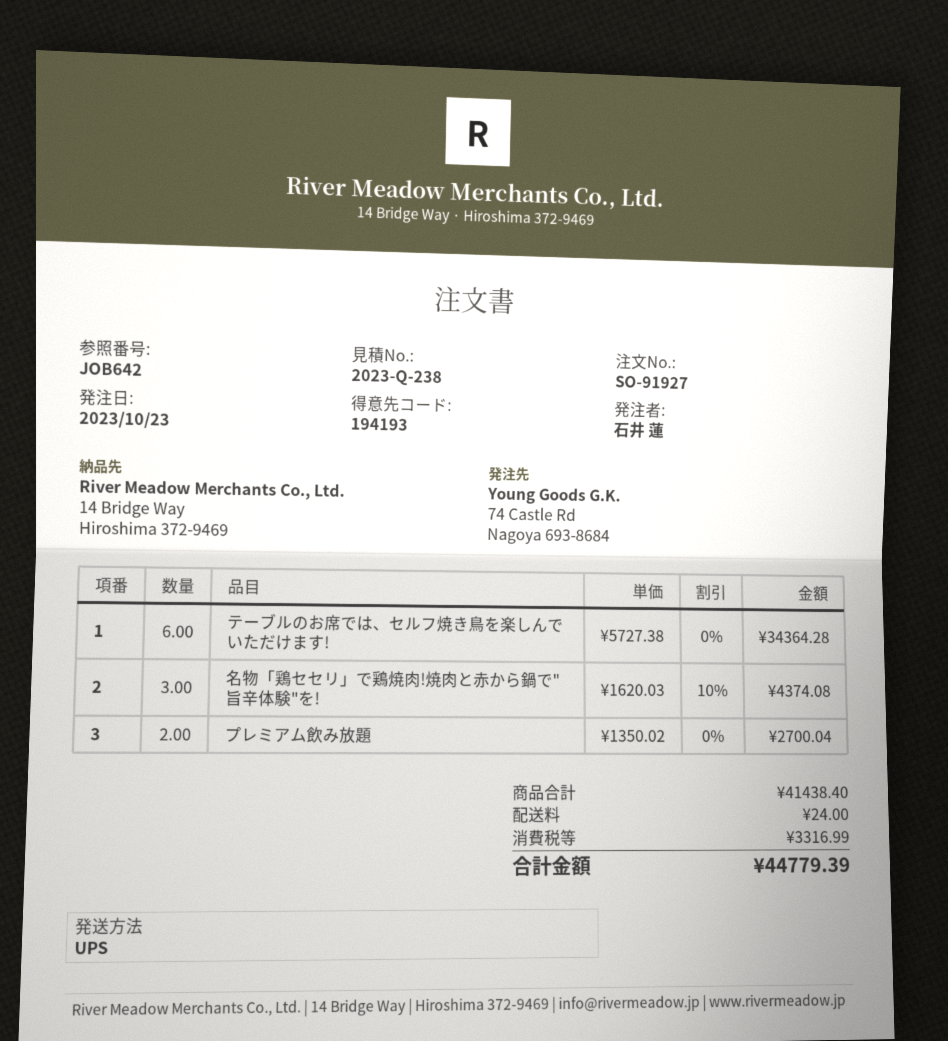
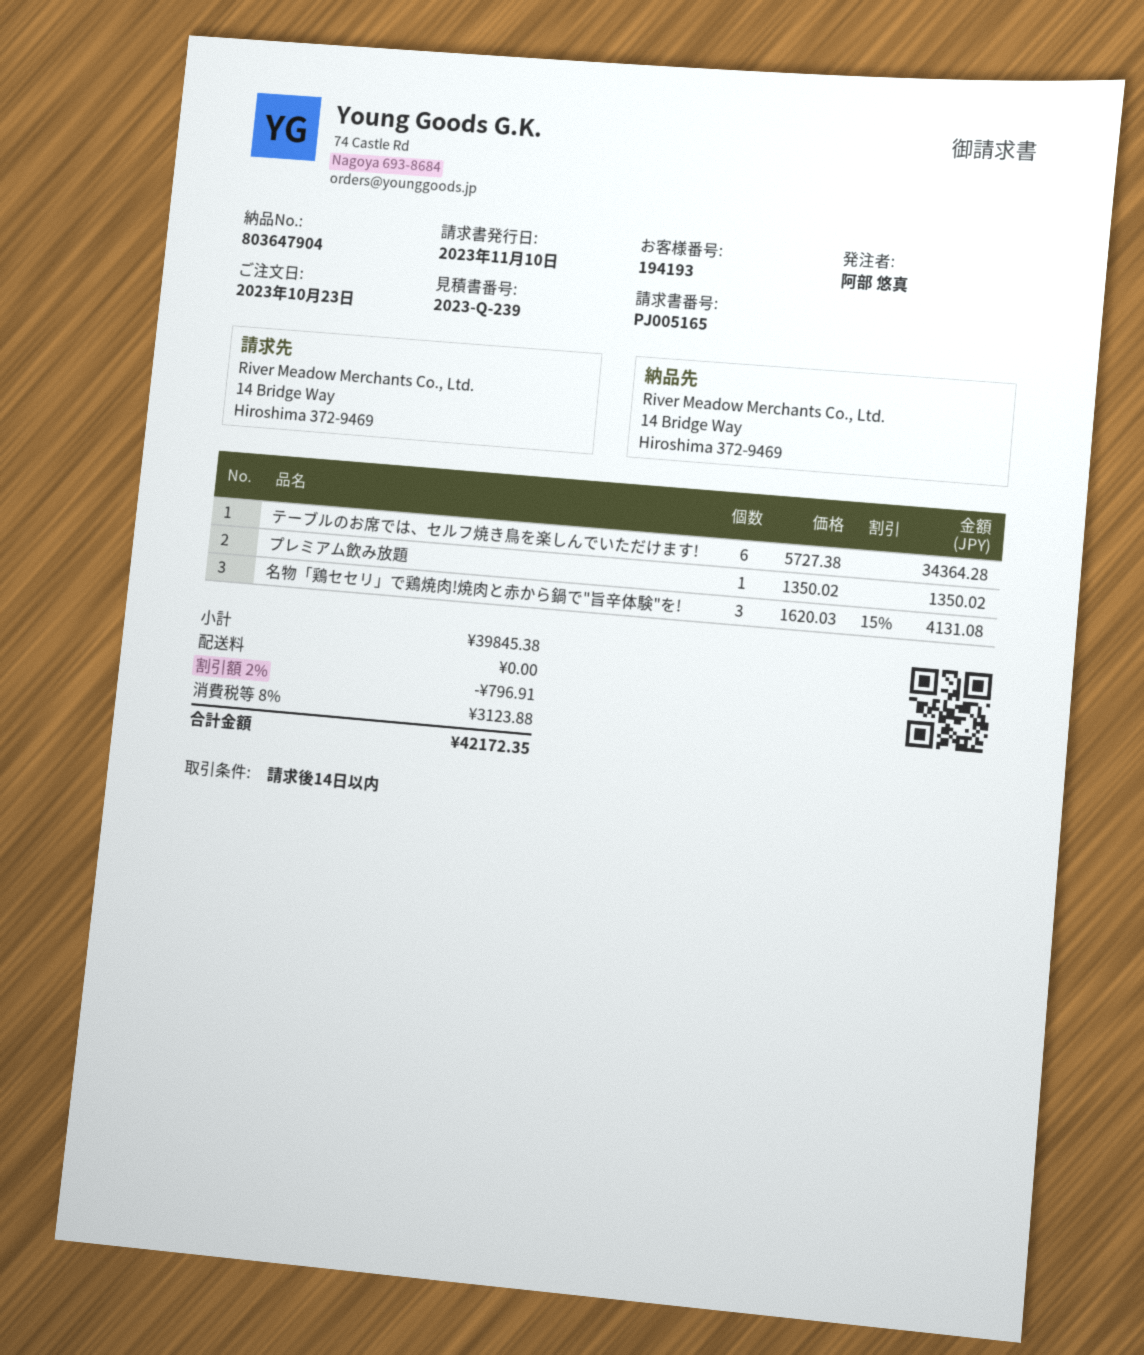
quote number: 2023-Q-238 -> 2023-Q-239
ordered by: 石井 蓮 -> 阿部 悠真
名物「鶏セセリ」で鶏焼肉!焼肉と赤から鍋で"旨辛体験"を!: 3 x 1620.03 - 10% = 4374.08 -> 3 x 1620.03 - 15% = 4131.08
プレミアム飲み放題: 2 x 1350.02 = 2700.04 -> 1 x 1350.02 = 1350.02
subtotal: 41438.40 -> 39845.38
discount: none -> 2% = 796.91
shipping: 24.00 -> 0.00
tax: 3316.99 -> 3123.88
total: 44779.39 -> 42172.35

